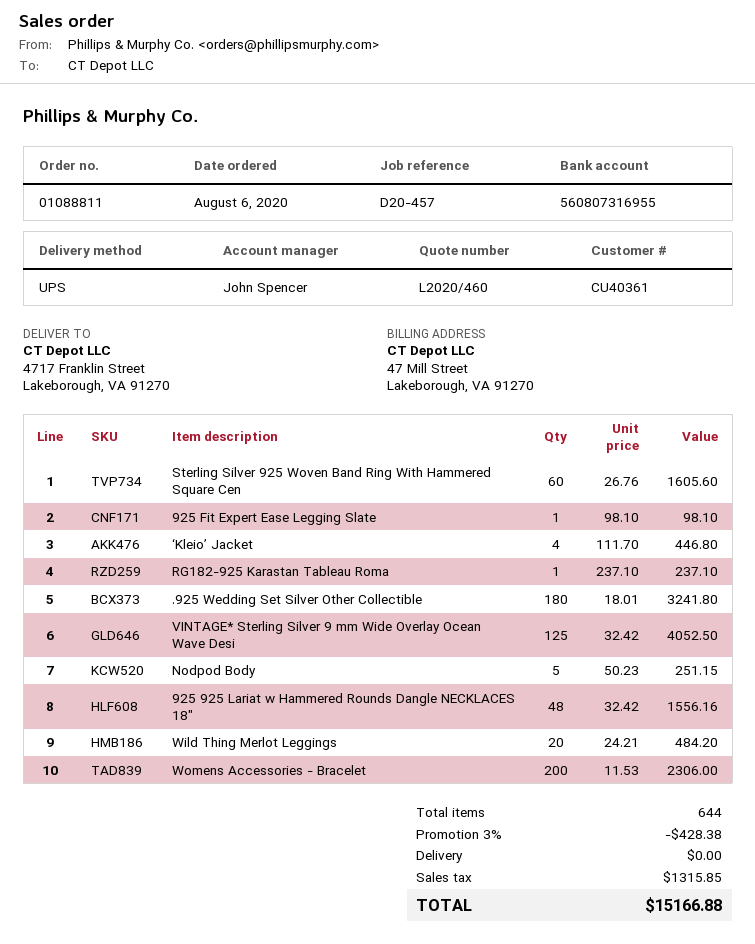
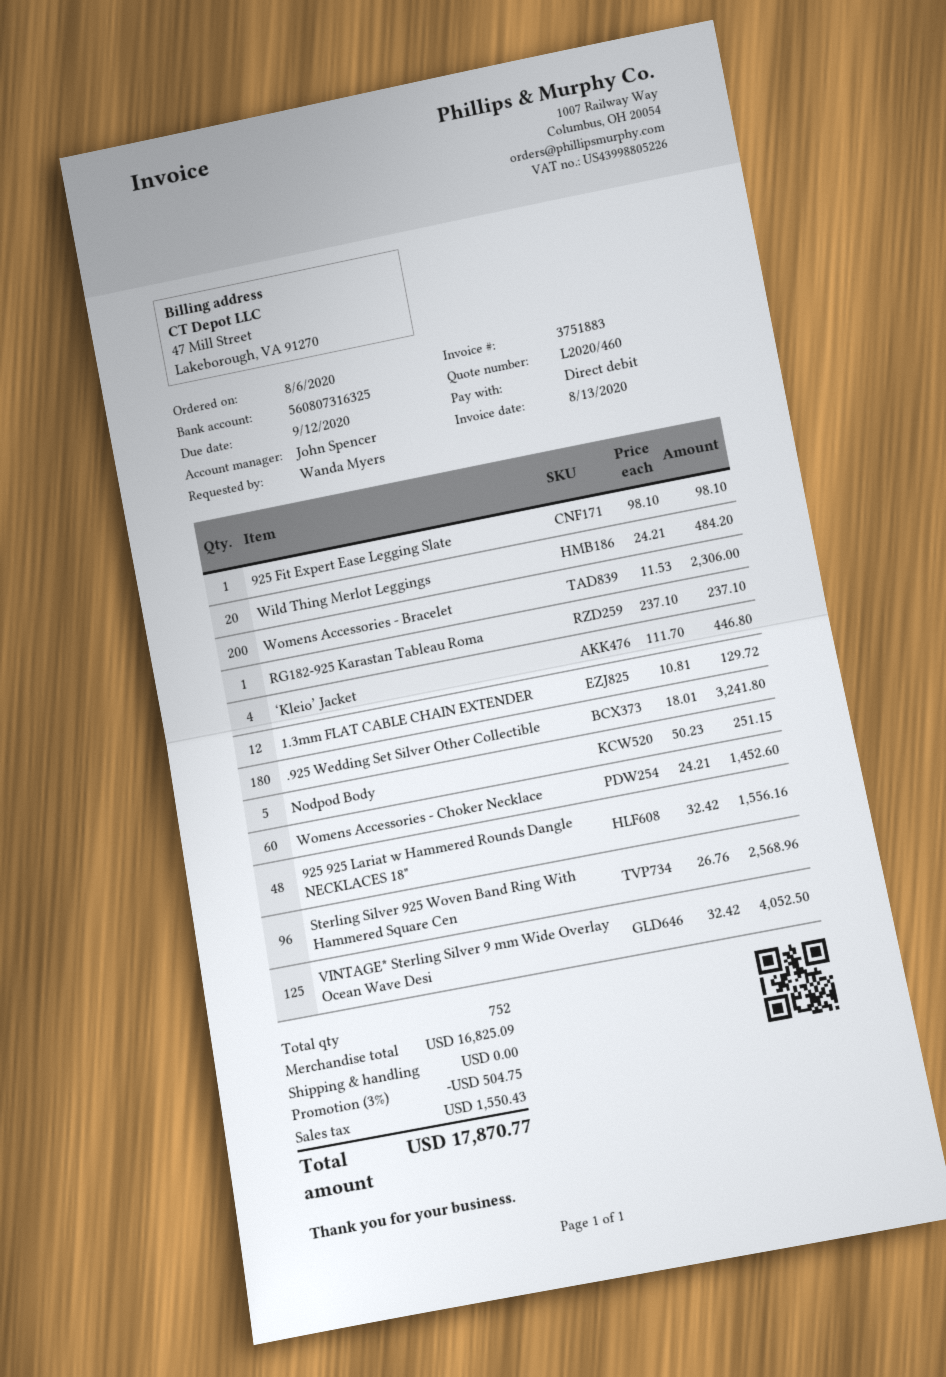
bank account: 560807316955 -> 560807316325
Sterling Silver 925 Woven Band Ring With Hammered Square Cen: 60 x 26.76 = 1605.60 -> 96 x 26.76 = 2568.96
1.3mm FLAT CABLE CHAIN EXTENDER: none -> 12 x 10.81 = 129.72
Womens Accessories - Choker Necklace: none -> 60 x 24.21 = 1452.60
total quantity: 644 -> 752
discount: 3% = 428.38 -> 3% = 504.75
tax: 1315.85 -> 1550.43
total: 15166.88 -> 17870.77

